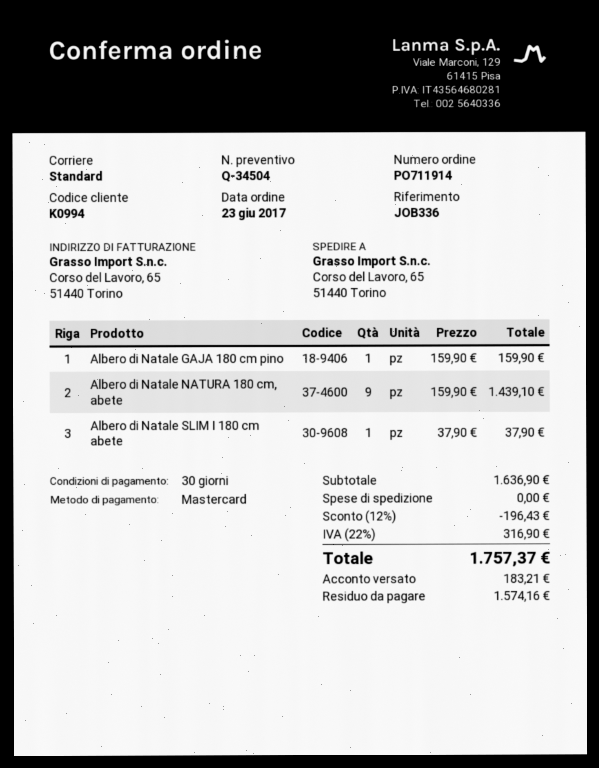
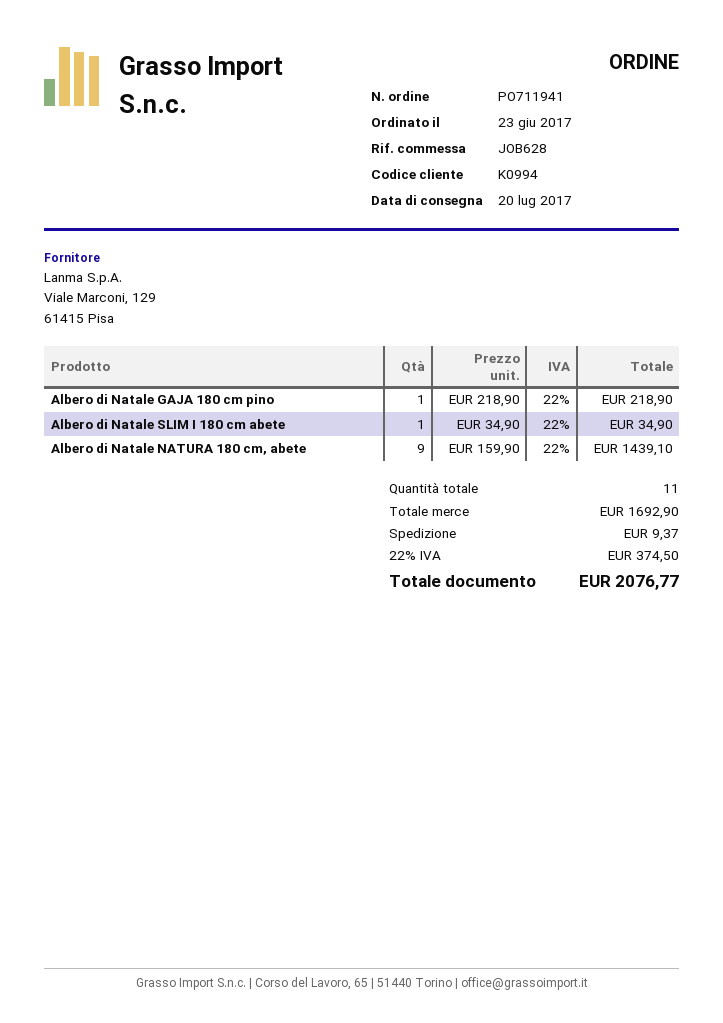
order number: PO711914 -> PO711941
reference: JOB336 -> JOB628
Albero di Natale GAJA 180 cm pino: 1 x 159.90 = 159.90 -> 1 x 218.90 = 218.90
Albero di Natale SLIM I 180 cm abete: 1 x 37.90 = 37.90 -> 1 x 34.90 = 34.90
subtotal: 1636.90 -> 1692.90
discount: 12% = 196.43 -> none
shipping: 0.00 -> 9.37
tax: 22% = 316.90 -> 22% = 374.50
total: 1757.37 -> 2076.77

